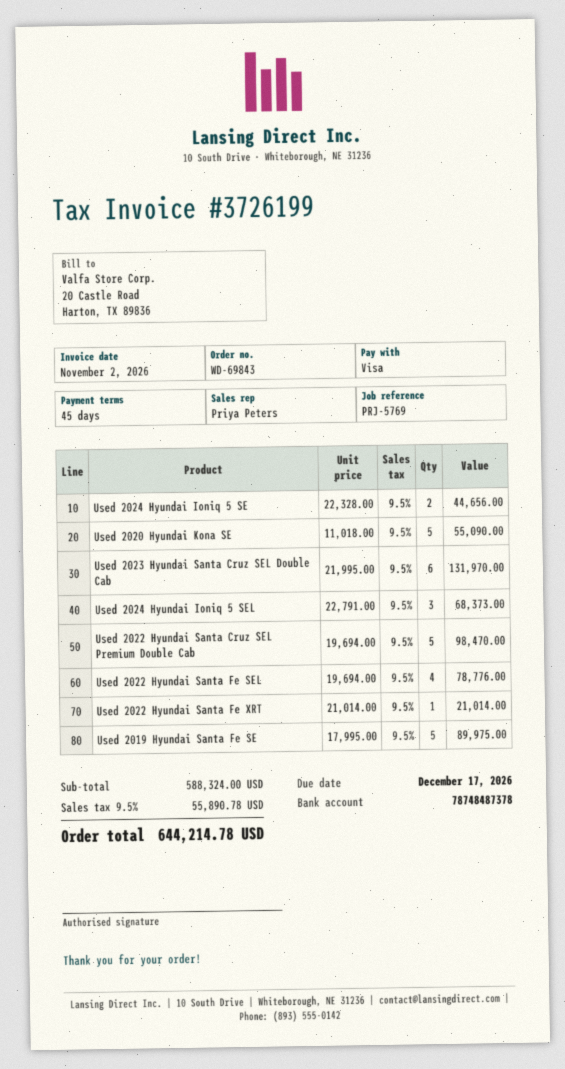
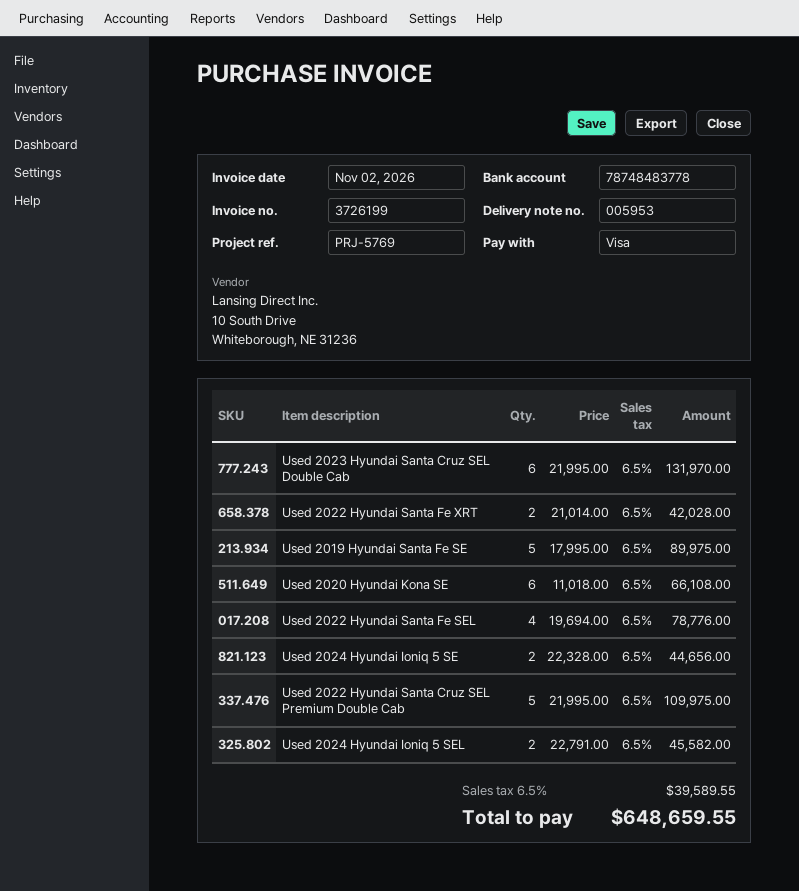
bank account: 78748487378 -> 78748483778
Used 2020 Hyundai Kona SE: 5 x 11018.00 = 55090.00 -> 6 x 11018.00 = 66108.00
Used 2024 Hyundai Ioniq 5 SEL: 3 x 22791.00 = 68373.00 -> 2 x 22791.00 = 45582.00
Used 2022 Hyundai Santa Cruz SEL Premium Double Cab: 5 x 19694.00 = 98470.00 -> 5 x 21995.00 = 109975.00
Used 2022 Hyundai Santa Fe XRT: 1 x 21014.00 = 21014.00 -> 2 x 21014.00 = 42028.00
tax: 9.5% = 55890.78 -> 6.5% = 39589.55
total: 644214.78 -> 648659.55

